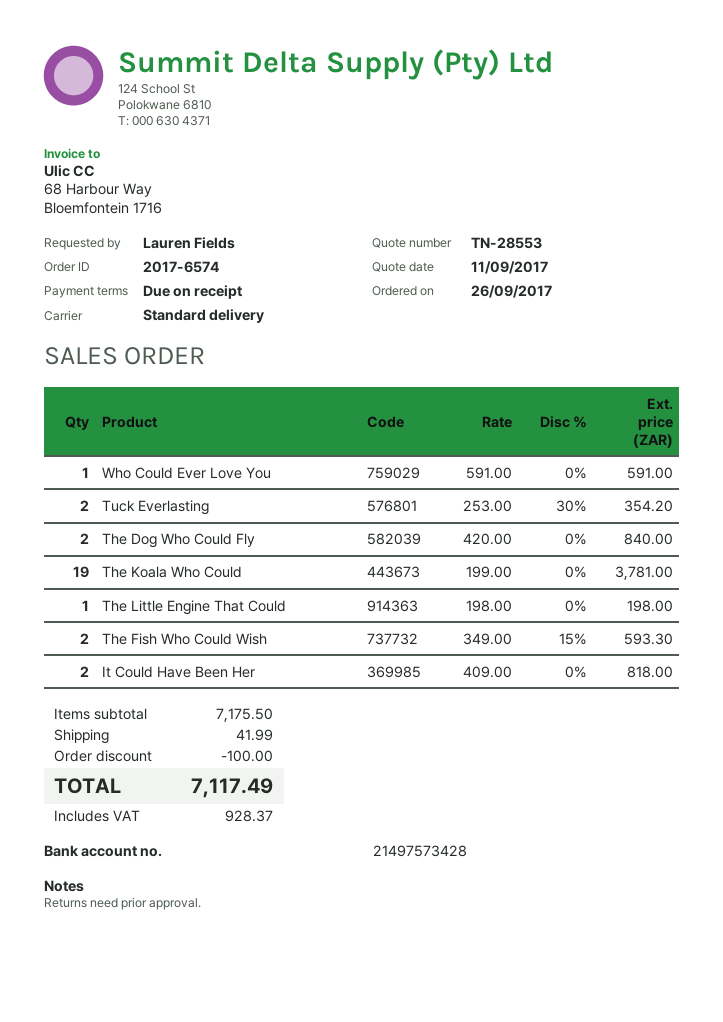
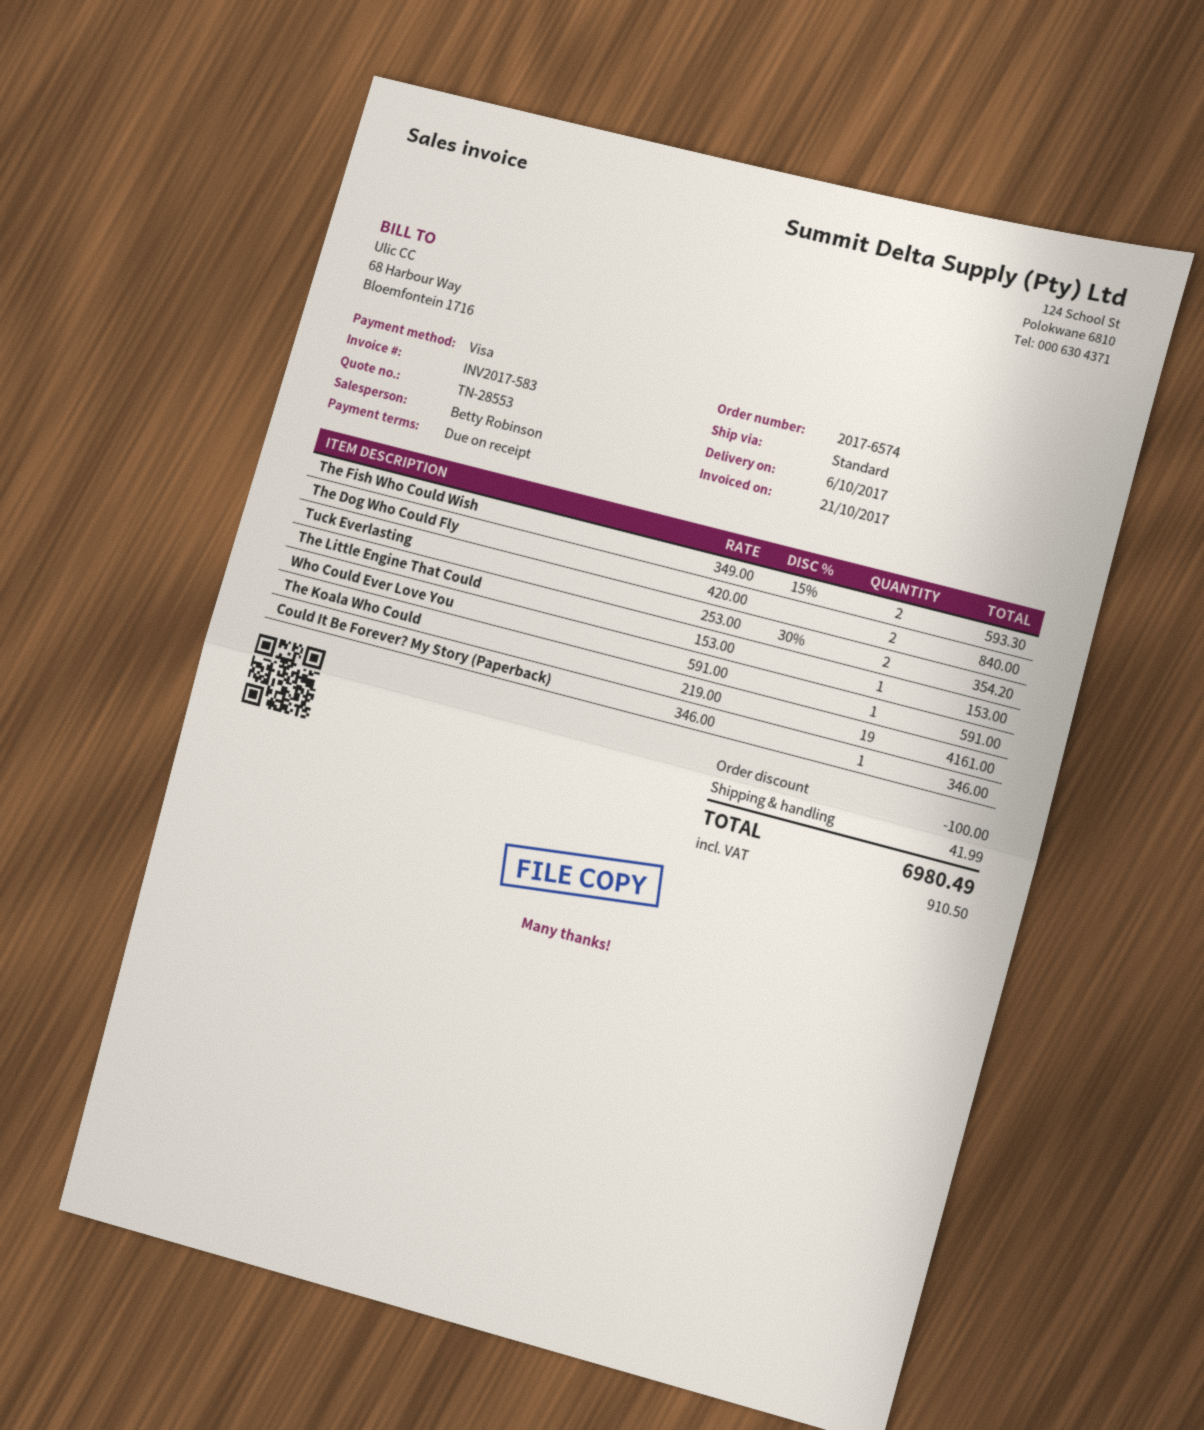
The Koala Who Could: 19 x 199.00 = 3781.00 -> 19 x 219.00 = 4161.00
The Little Engine That Could: 1 x 198.00 = 198.00 -> 1 x 153.00 = 153.00
It Could Have Been Her: 2 x 409.00 = 818.00 -> none
Could It Be Forever? My Story (Paperback): none -> 1 x 346.00 = 346.00
tax: 928.37 -> 910.50
total: 7117.49 -> 6980.49

